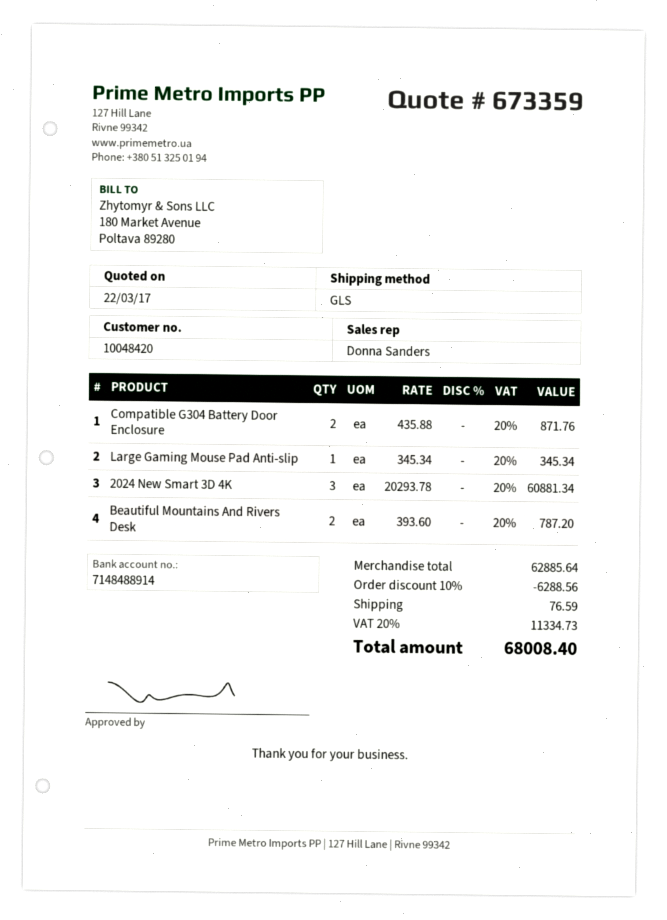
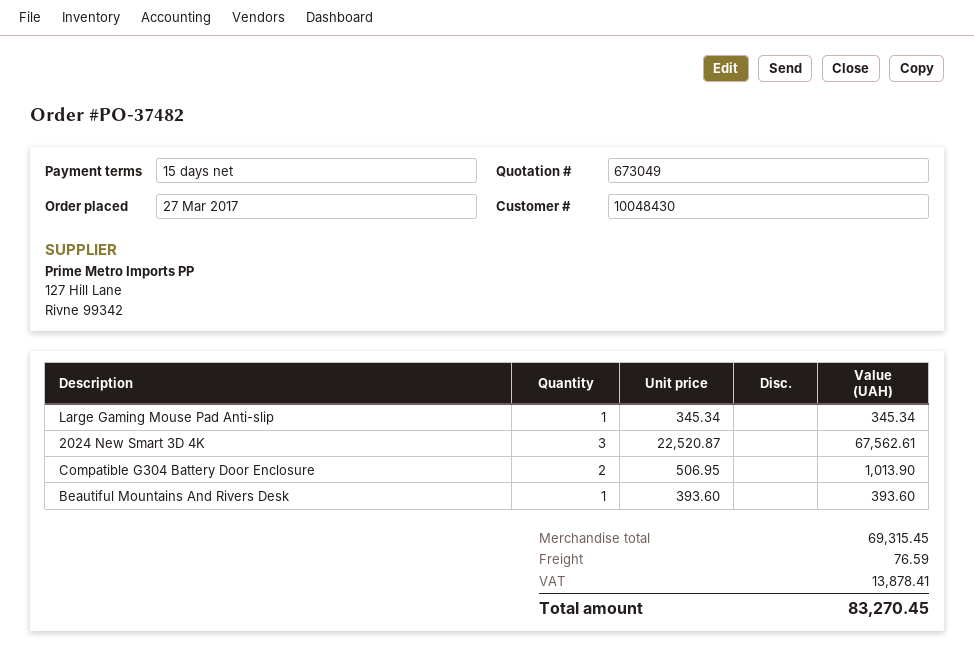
quote number: 673359 -> 673049
customer number: 10048420 -> 10048430
Compatible G304 Battery Door Enclosure: 2 x 435.88 = 871.76 -> 2 x 506.95 = 1013.90
2024 New Smart 3D 4K: 3 x 20293.78 = 60881.34 -> 3 x 22520.87 = 67562.61
Beautiful Mountains And Rivers Desk: 2 x 393.60 = 787.20 -> 1 x 393.60 = 393.60
subtotal: 62885.64 -> 69315.45
discount: 10% = 6288.56 -> none
tax: 11334.73 -> 13878.41
total: 68008.40 -> 83270.45

